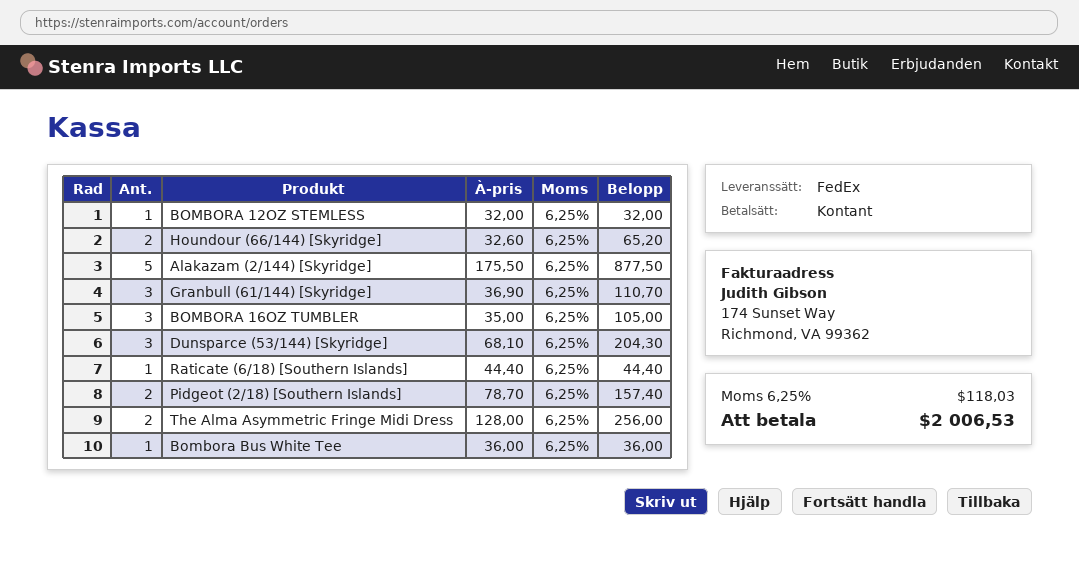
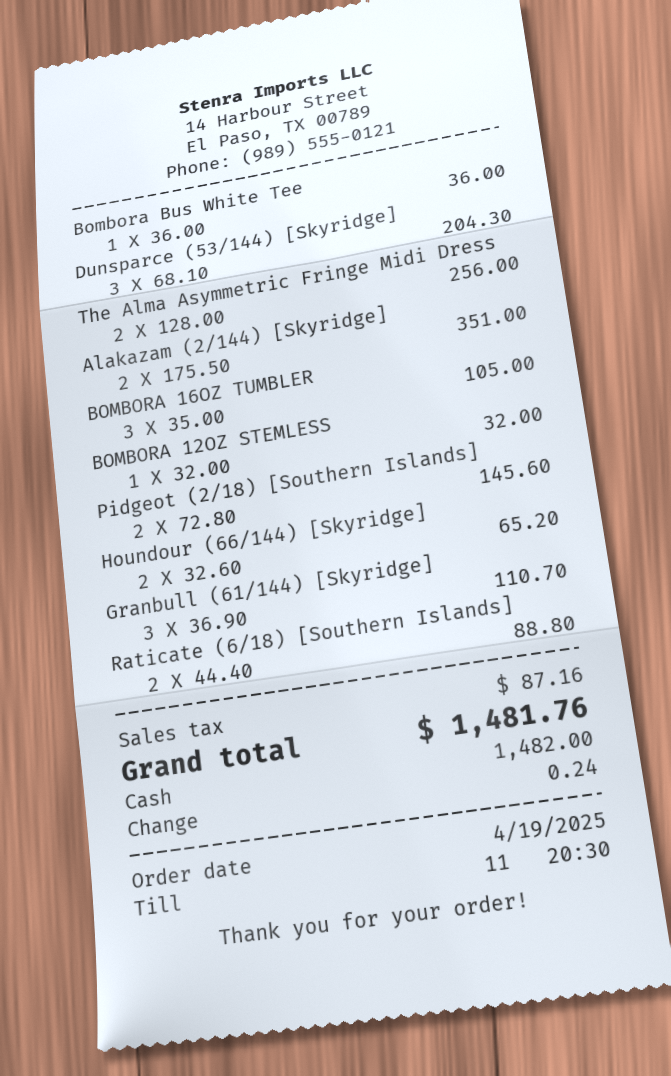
Alakazam (2/144) [Skyridge]: 5 x 175.50 = 877.50 -> 2 x 175.50 = 351.00
Raticate (6/18) [Southern Islands]: 1 x 44.40 = 44.40 -> 2 x 44.40 = 88.80
Pidgeot (2/18) [Southern Islands]: 2 x 78.70 = 157.40 -> 2 x 72.80 = 145.60
tax: 118.03 -> 87.16
total: 2006.53 -> 1481.76

